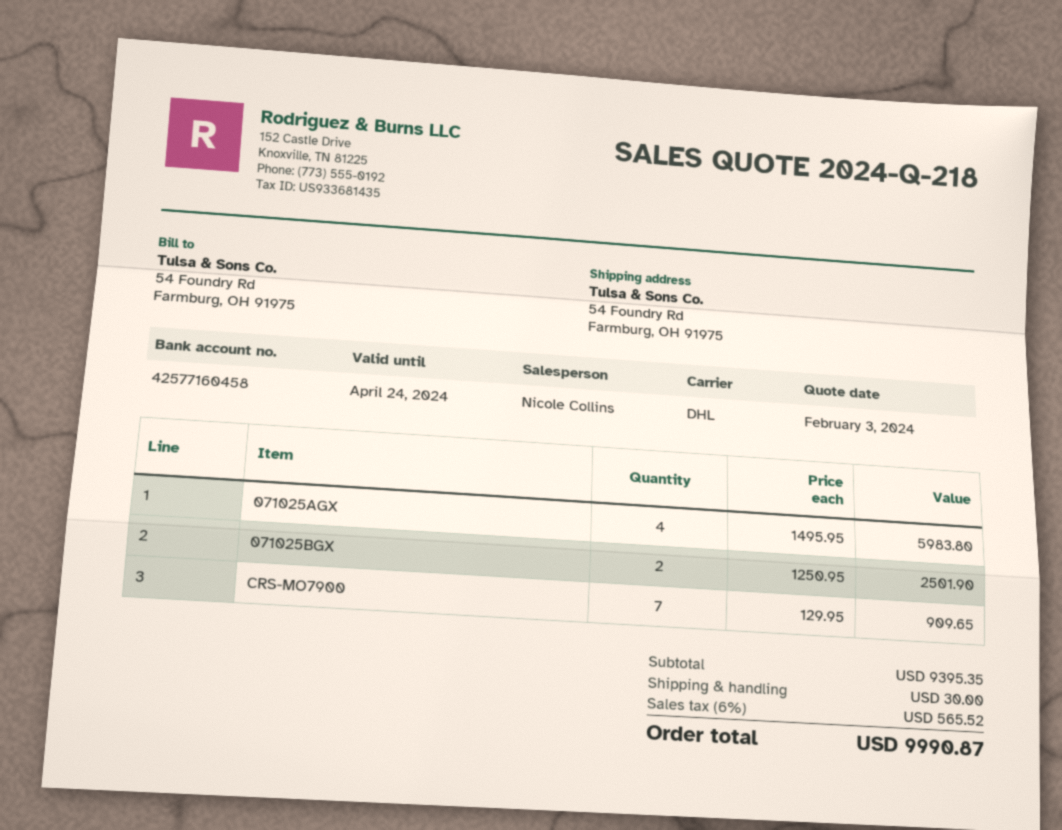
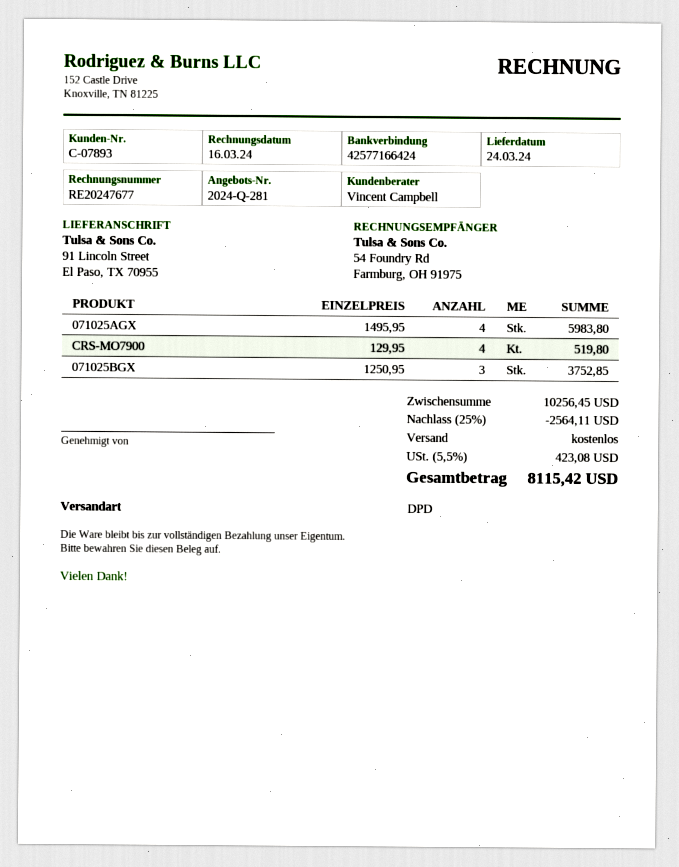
quote number: 2024-Q-218 -> 2024-Q-281
sales rep: Nicole Collins -> Vincent Campbell
bank account: 42577160458 -> 42577166424
shipping method: DHL -> DPD
ship to: 54 Foundry Rd, Farmburg, OH 91975 -> 91 Lincoln Street, El Paso, TX 70955
071025BGX: 2 x 1250.95 = 2501.90 -> 3 x 1250.95 = 3752.85
CRS-MO7900: 7 x 129.95 = 909.65 -> 4 x 129.95 = 519.80
subtotal: 9395.35 -> 10256.45
discount: none -> 25% = 2564.11
shipping: 30.00 -> 0.00
tax: 6% = 565.52 -> 5.5% = 423.08
total: 9990.87 -> 8115.42

